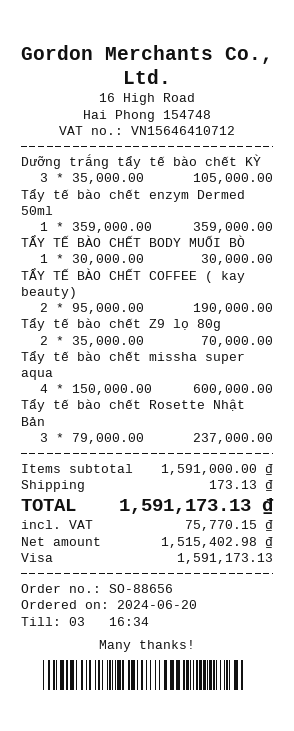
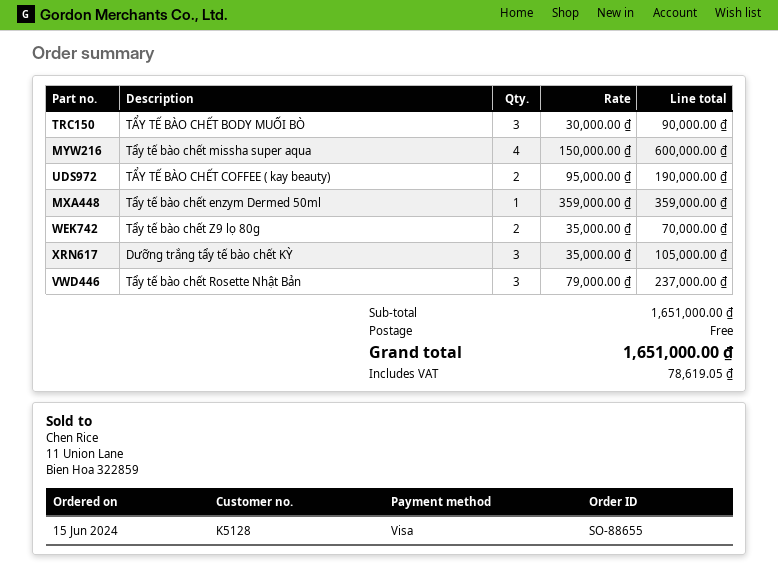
order number: SO-88656 -> SO-88655
order date: 2024-06-20 -> 2024-06-15
TẨY TẾ BÀO CHẾT BODY MUỐI BÒ: 1 x 30000.00 = 30000.00 -> 3 x 30000.00 = 90000.00
subtotal: 1591000.00 -> 1651000.00
shipping: 173.13 -> 0.00
tax: 75770.15 -> 78619.05
total: 1591173.13 -> 1651000.00

